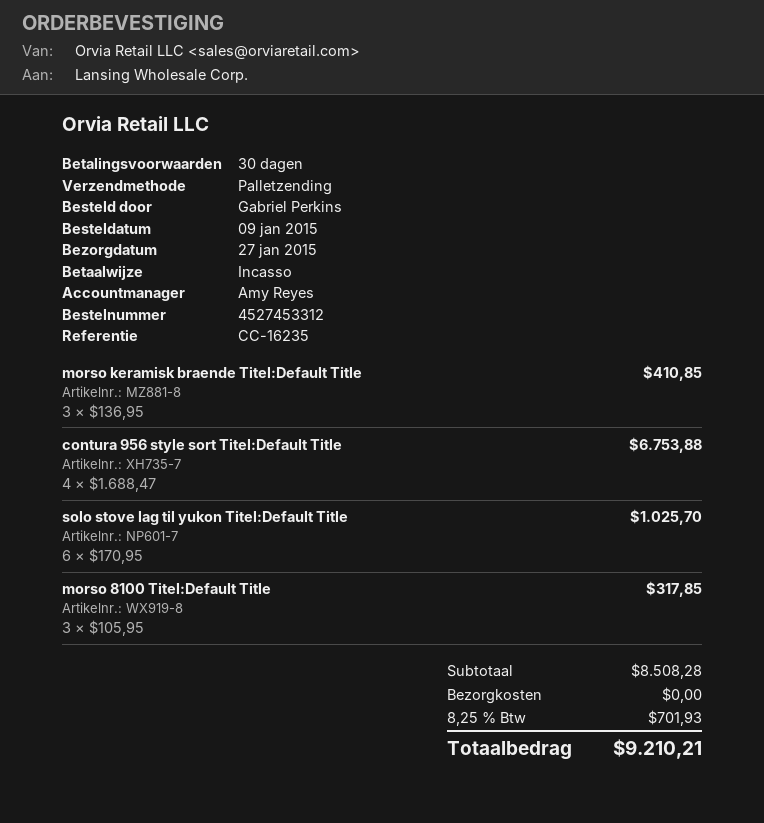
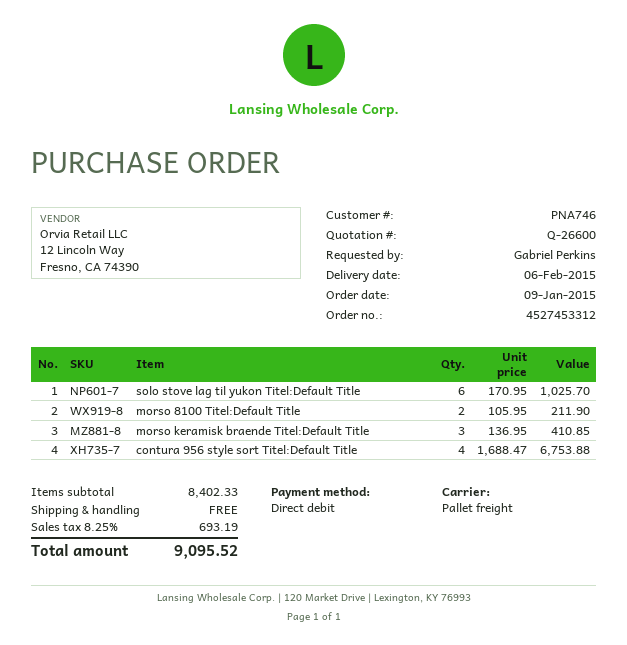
delivery date: 2015-01-27 -> 2015-02-06
morso 8100 Titel:Default Title: 3 x 105.95 = 317.85 -> 2 x 105.95 = 211.90
subtotal: 8508.28 -> 8402.33
tax: 8.25% = 701.93 -> 8.25% = 693.19
total: 9210.21 -> 9095.52

